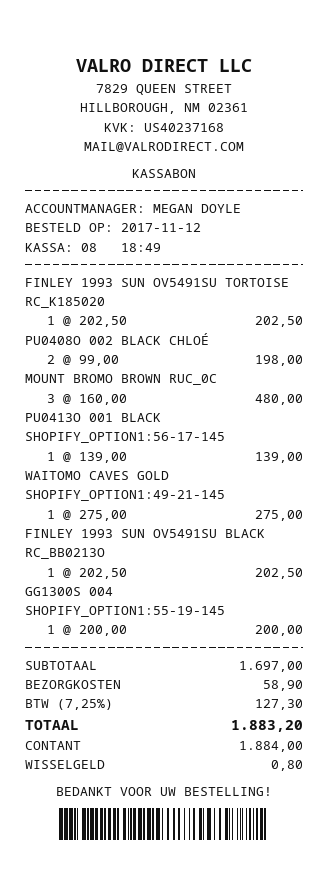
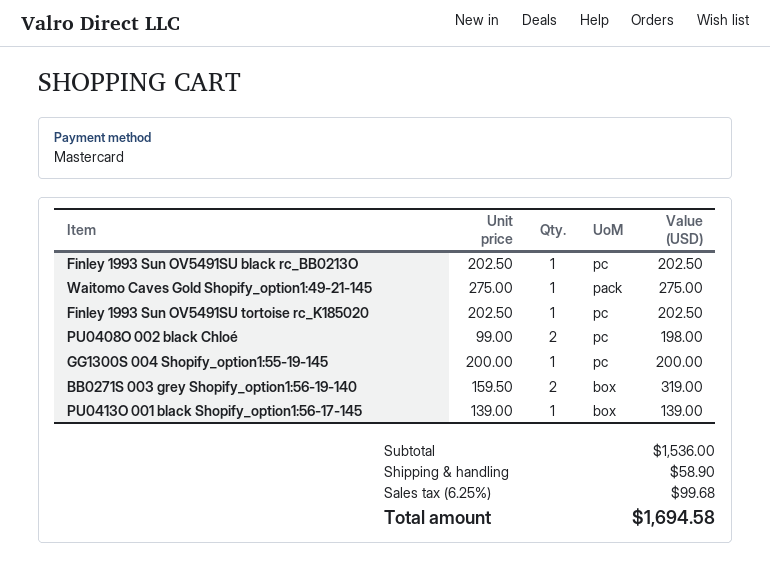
payment method: cash -> Mastercard
MOUNT BROMO BROWN RUC_0C: 3 x 160.00 = 480.00 -> none
BB0271S 003 grey Shopify_option1:56-19-140: none -> 2 x 159.50 = 319.00
subtotal: 1697.00 -> 1536.00
tax: 7.25% = 127.30 -> 6.25% = 99.68
total: 1883.20 -> 1694.58

